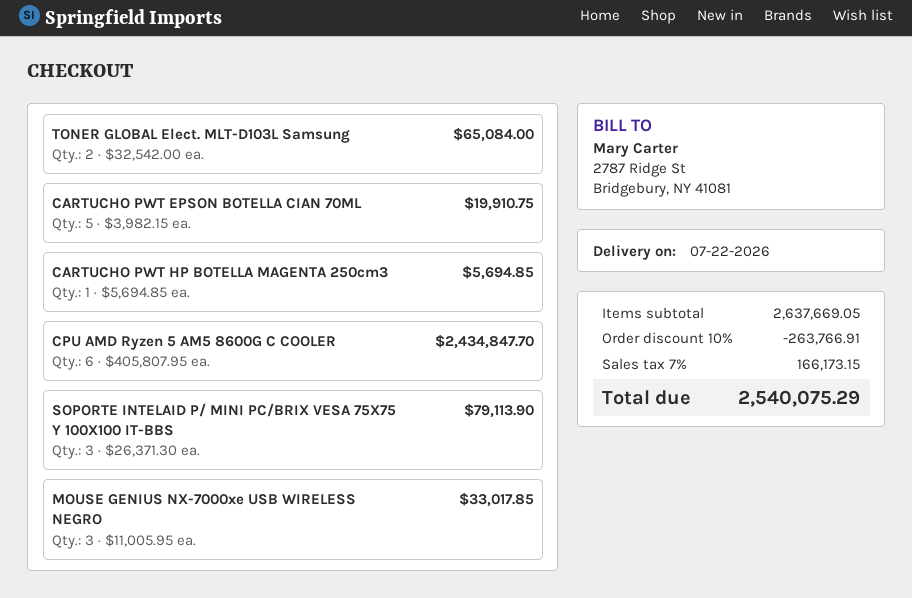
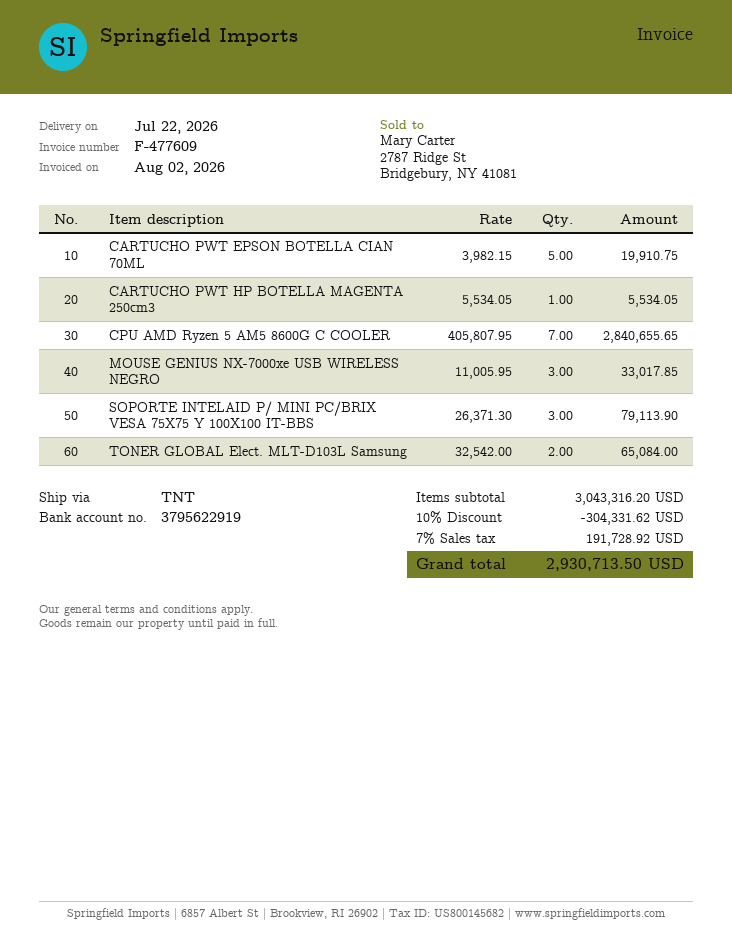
CARTUCHO PWT HP BOTELLA MAGENTA 250cm3: 1 x 5694.85 = 5694.85 -> 1 x 5534.05 = 5534.05
CPU AMD Ryzen 5 AM5 8600G C COOLER: 6 x 405807.95 = 2434847.70 -> 7 x 405807.95 = 2840655.65
subtotal: 2637669.05 -> 3043316.20
discount: 10% = 263766.91 -> 10% = 304331.62
tax: 7% = 166173.15 -> 7% = 191728.92
total: 2540075.29 -> 2930713.50

